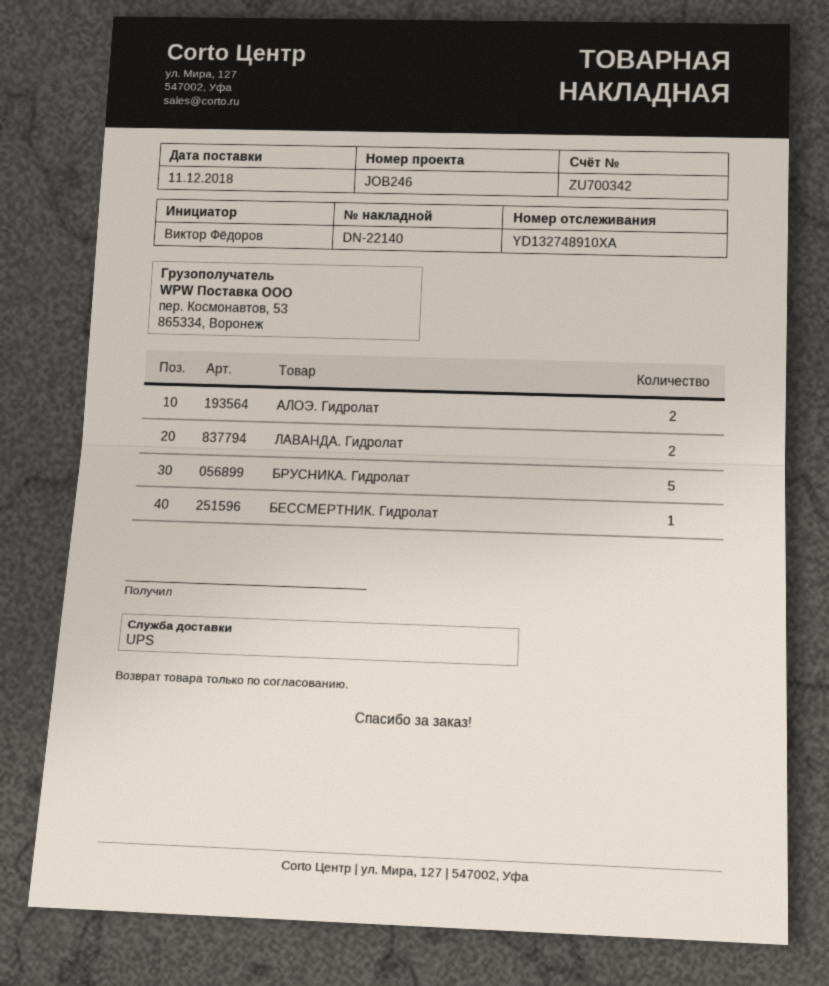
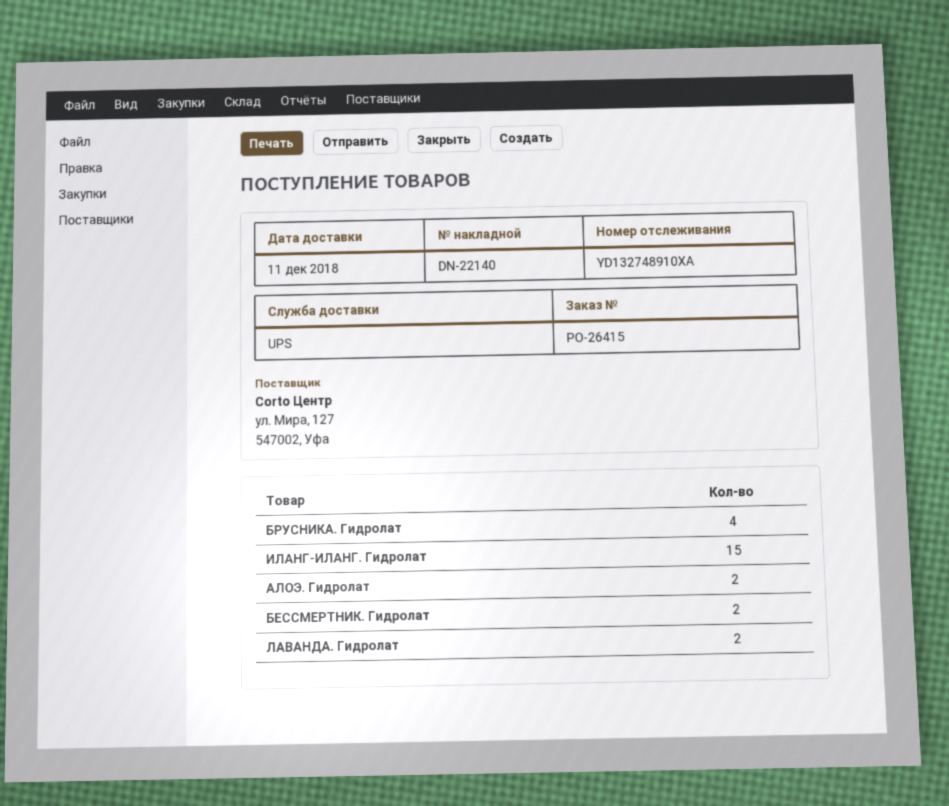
БРУСНИКА. Гидролат: 5 -> 4
БЕССМЕРТНИК. Гидролат: 1 -> 2
ИЛАНГ-ИЛАНГ. Гидролат: none -> 15

